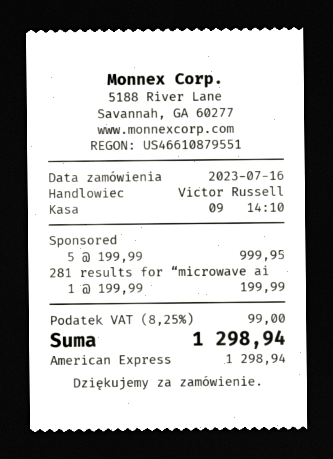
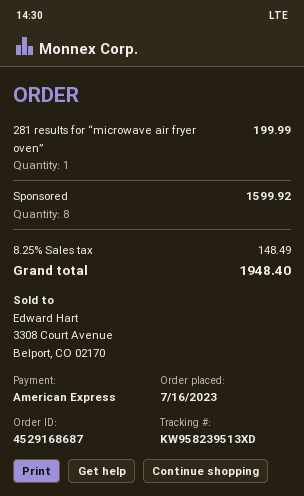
Sponsored: 5 for 999.95 -> 8 for 1599.92
tax: 8.25% = 99.00 -> 8.25% = 148.49
total: 1298.94 -> 1948.40

